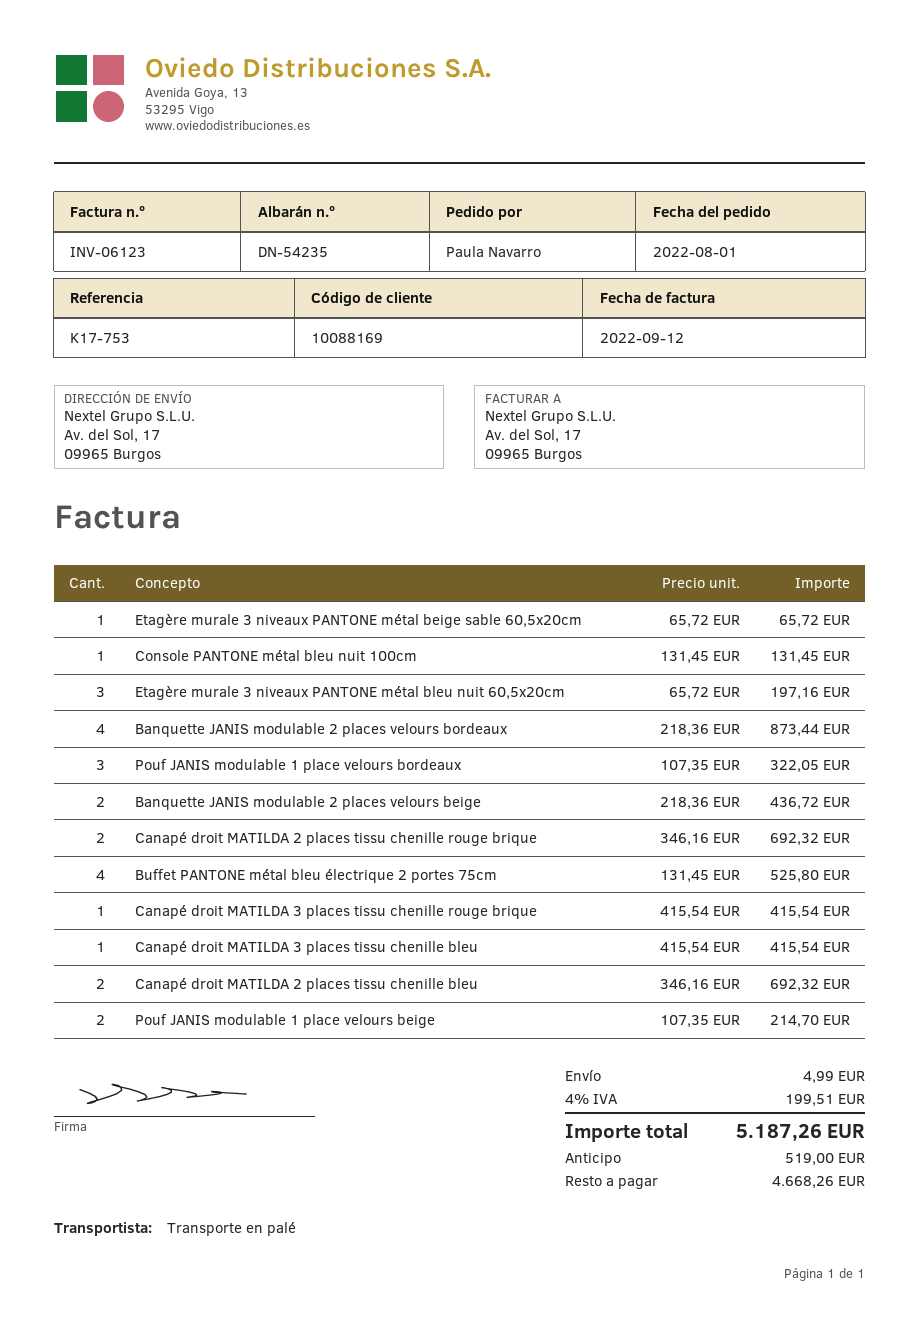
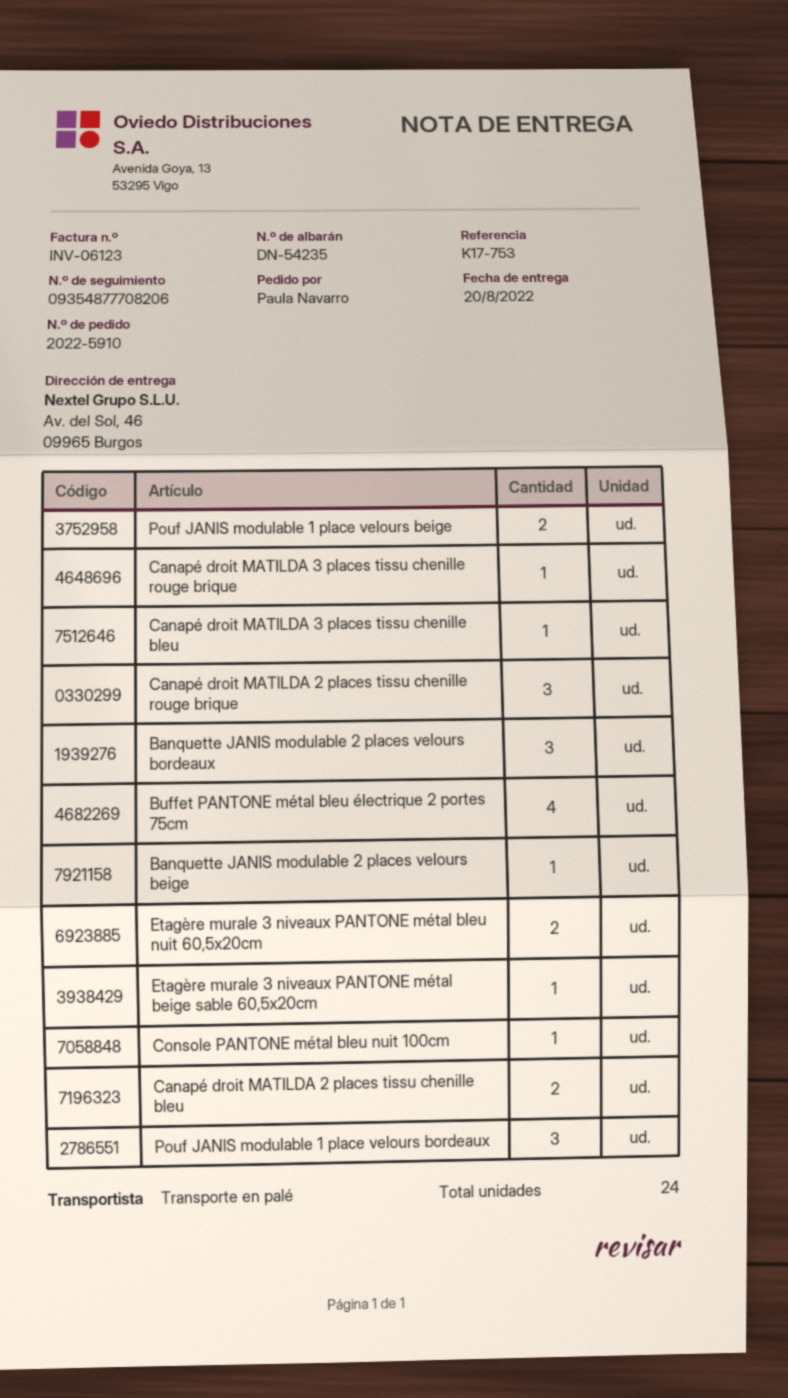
ship to: Av. del Sol, 17, 09965 Burgos -> Av. del Sol, 46, 09965 Burgos
Etagère murale 3 niveaux PANTONE métal bleu nuit 60,5x20cm: 3 -> 2
Banquette JANIS modulable 2 places velours bordeaux: 4 -> 3
Banquette JANIS modulable 2 places velours beige: 2 -> 1
Canapé droit MATILDA 2 places tissu chenille rouge brique: 2 -> 3

